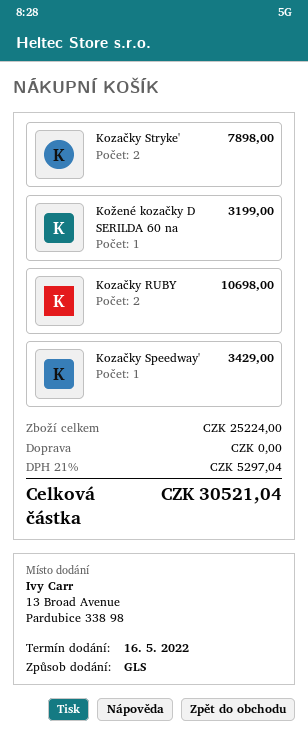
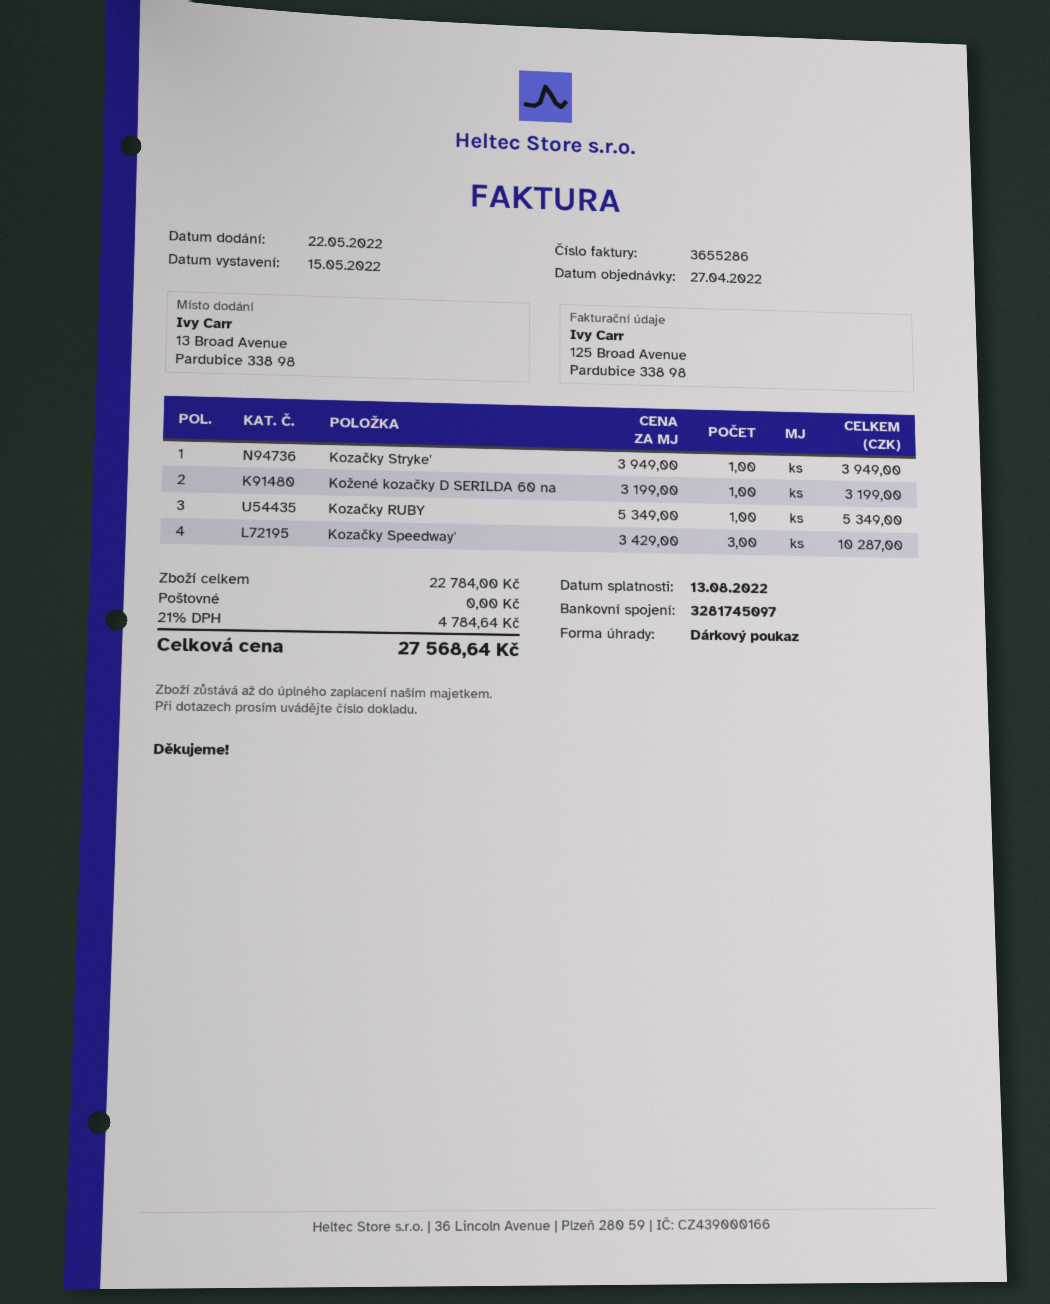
delivery date: 2022-05-16 -> 2022-05-22
Kozačky Stryke': 2 for 7898.00 -> 1 for 3949.00
Kozačky RUBY: 2 for 10698.00 -> 1 for 5349.00
Kozačky Speedway': 1 for 3429.00 -> 3 for 10287.00
subtotal: 25224.00 -> 22784.00
tax: 21% = 5297.04 -> 21% = 4784.64
total: 30521.04 -> 27568.64

